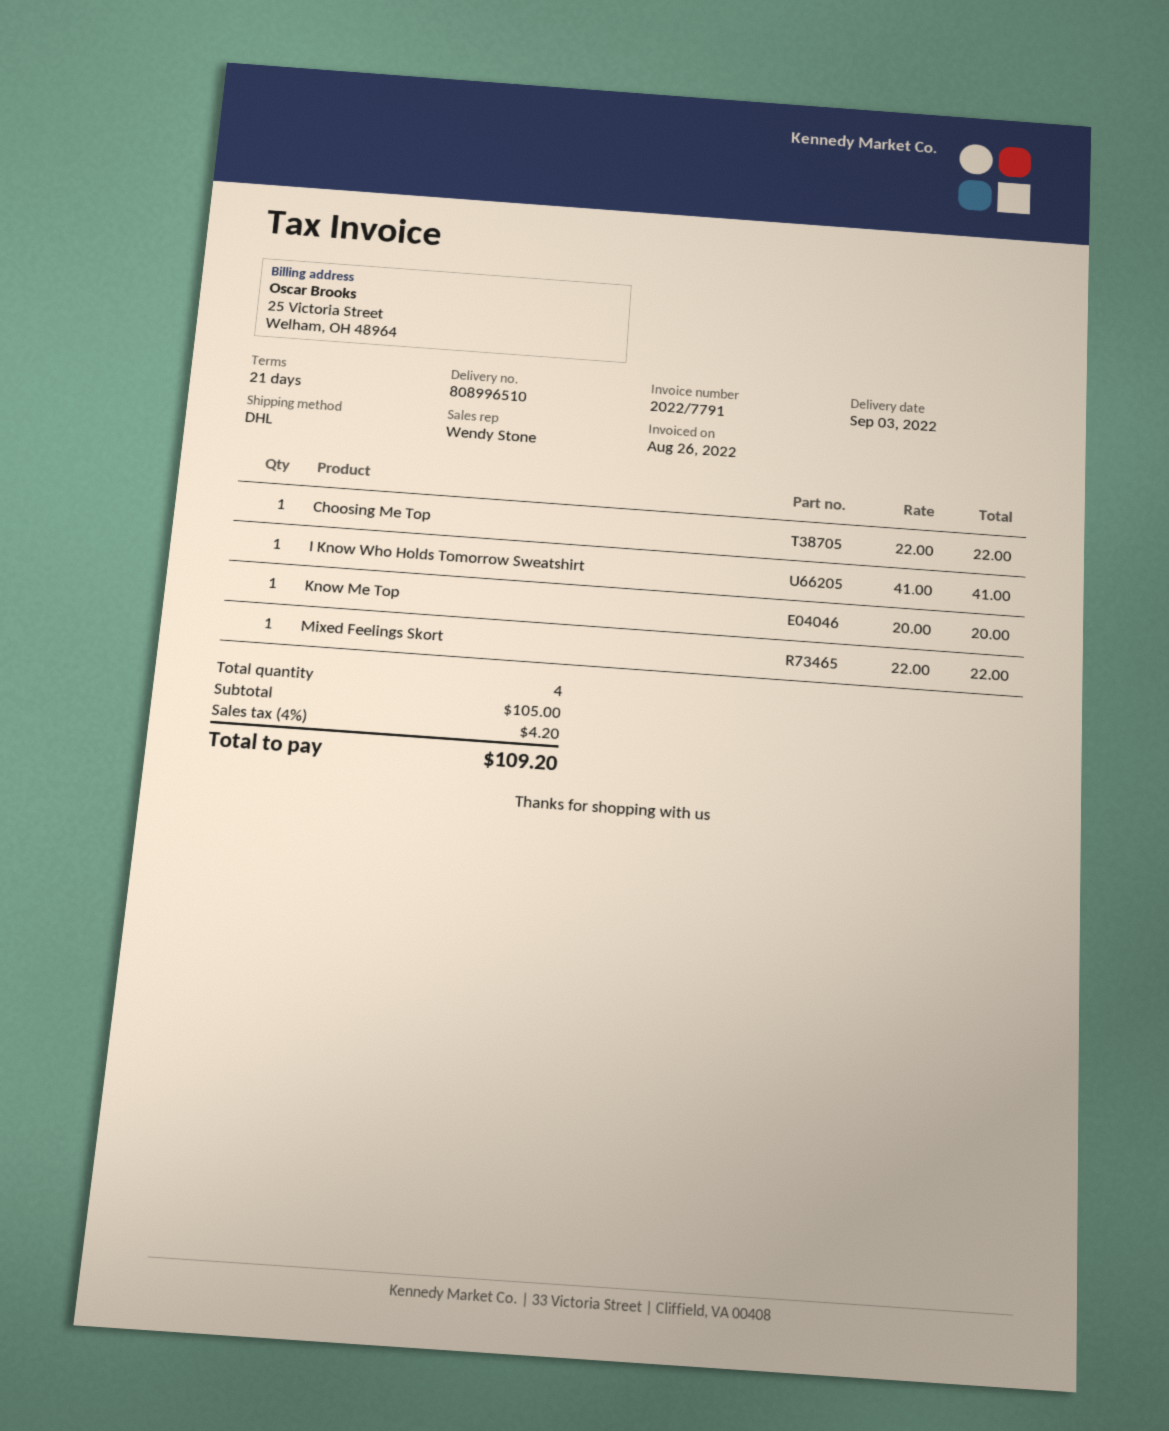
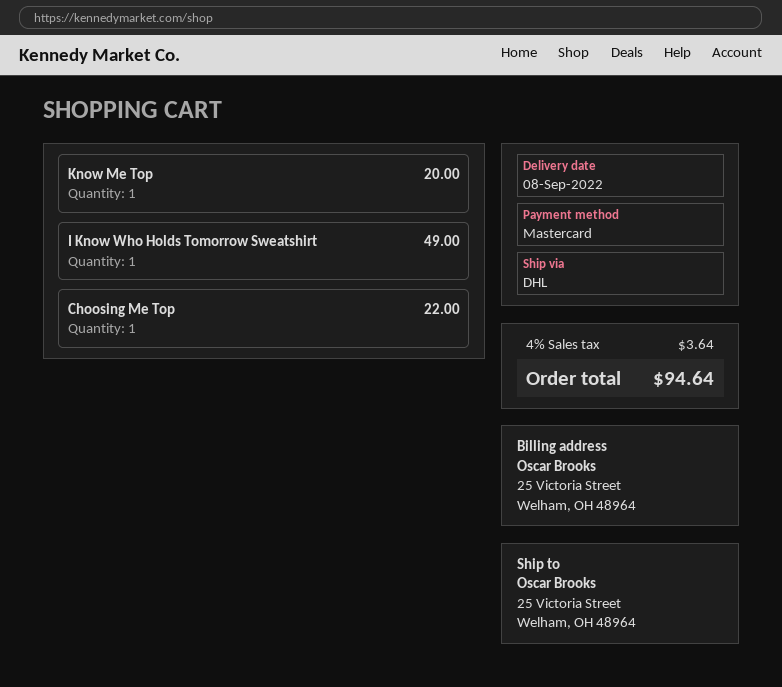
delivery date: 2022-09-03 -> 2022-09-08
I Know Who Holds Tomorrow Sweatshirt: 1 for 41.00 -> 1 for 49.00
Mixed Feelings Skort: 1 for 22.00 -> none
tax: 4% = 4.20 -> 4% = 3.64
total: 109.20 -> 94.64

